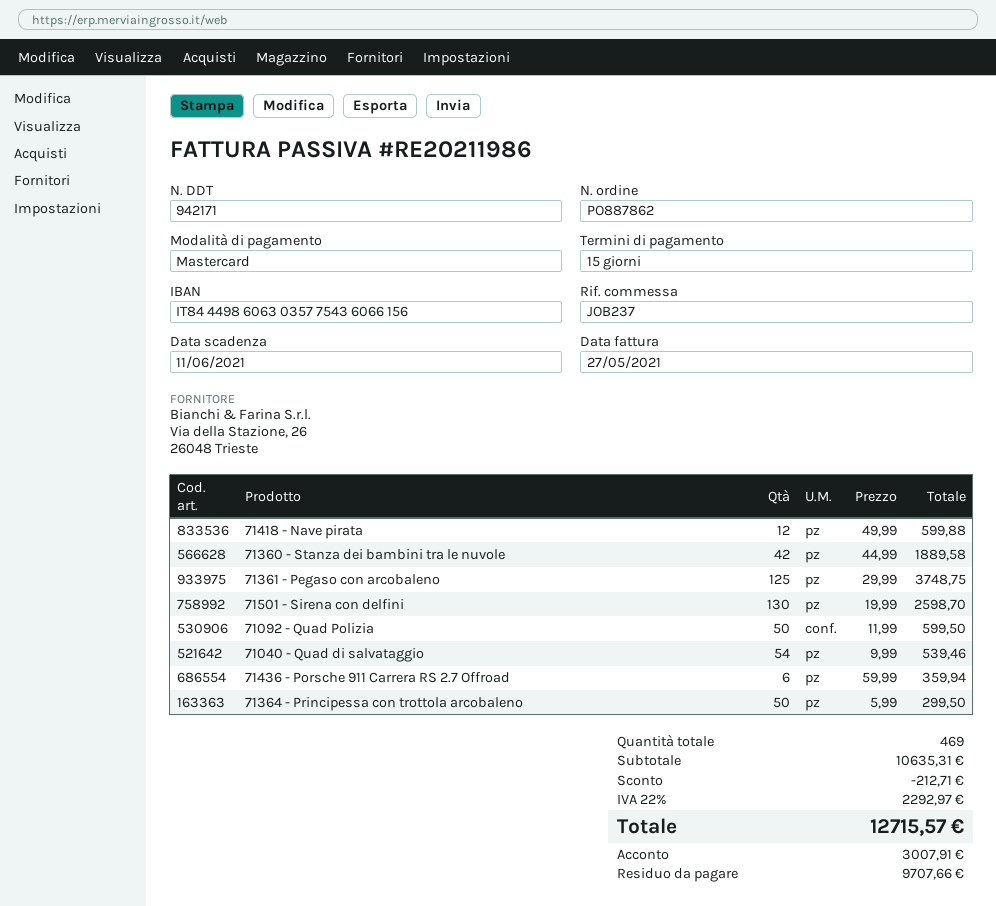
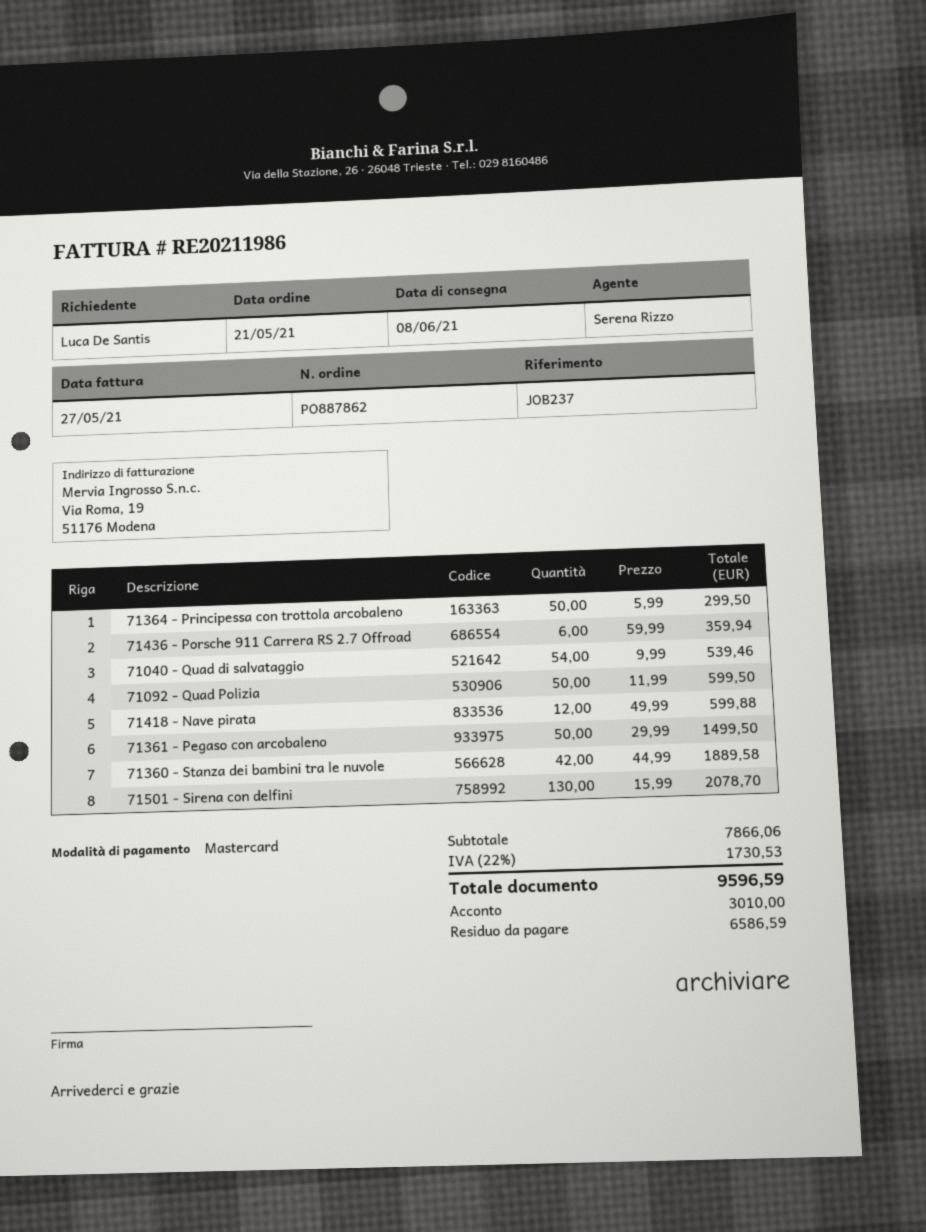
71361 - Pegaso con arcobaleno: 125 x 29.99 = 3748.75 -> 50 x 29.99 = 1499.50
71501 - Sirena con delfini: 130 x 19.99 = 2598.70 -> 130 x 15.99 = 2078.70
subtotal: 10635.31 -> 7866.06
discount: 212.71 -> none
tax: 22% = 2292.97 -> 22% = 1730.53
total: 12715.57 -> 9596.59
deposit: 3007.91 -> 3010.00
balance: 9707.66 -> 6586.59

